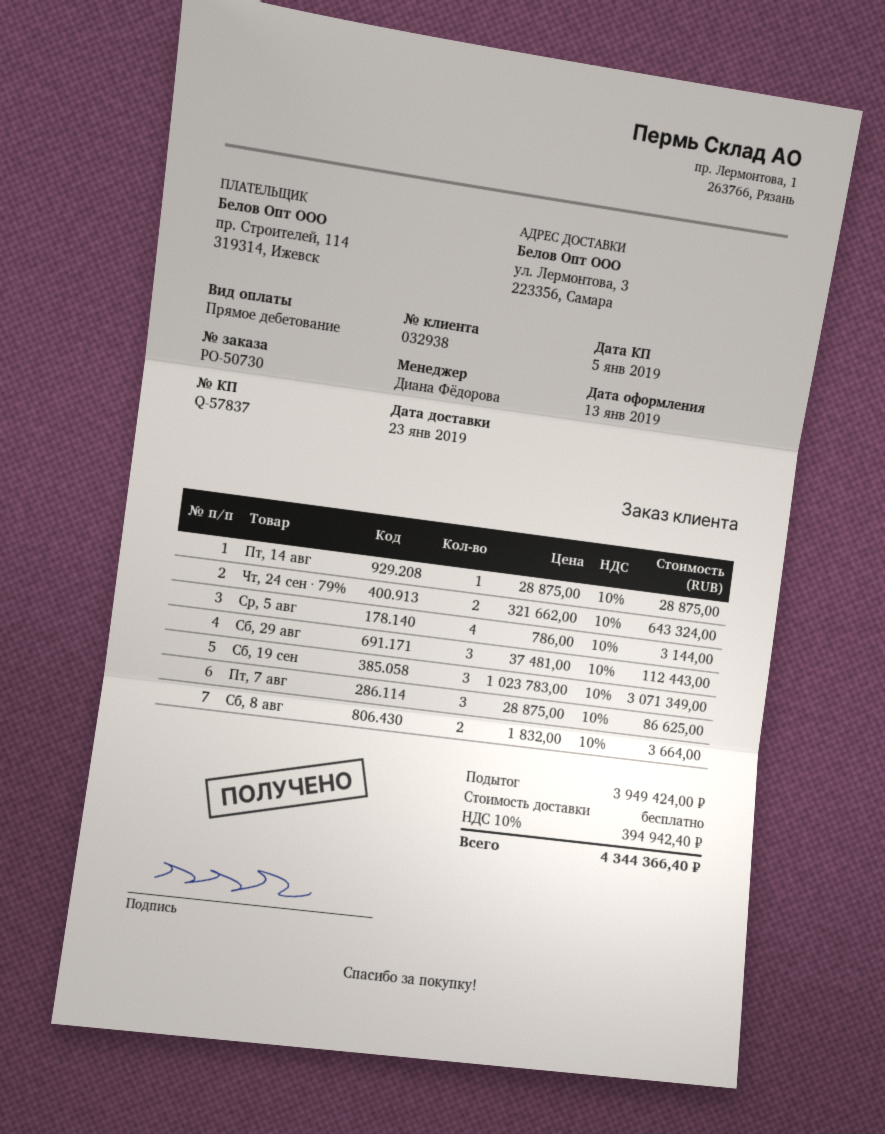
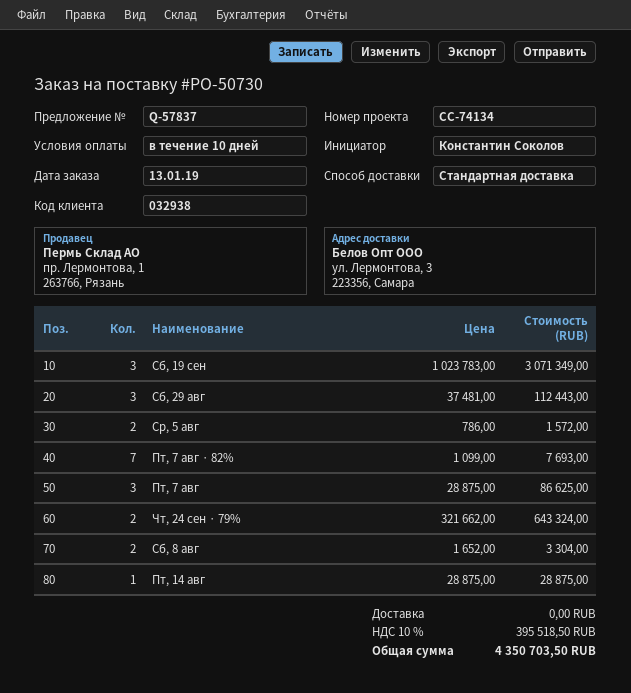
Ср, 5 авг: 4 x 786.00 = 3144.00 -> 2 x 786.00 = 1572.00
Сб, 8 авг: 2 x 1832.00 = 3664.00 -> 2 x 1652.00 = 3304.00
Пт, 7 авг · 82%: none -> 7 x 1099.00 = 7693.00
tax: 10% = 394942.40 -> 10% = 395518.50
total: 4344366.40 -> 4350703.50

